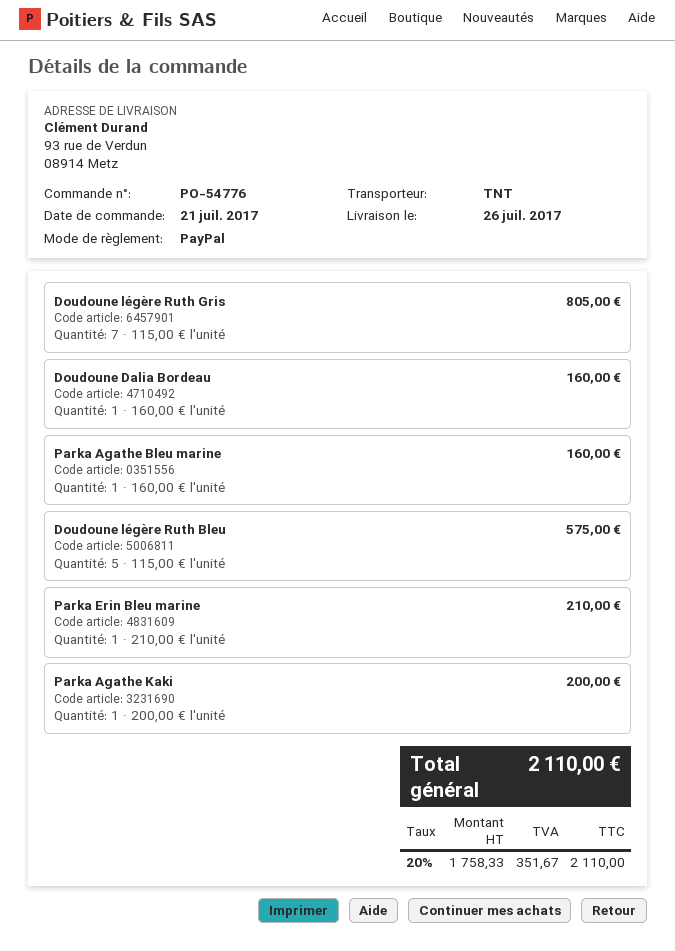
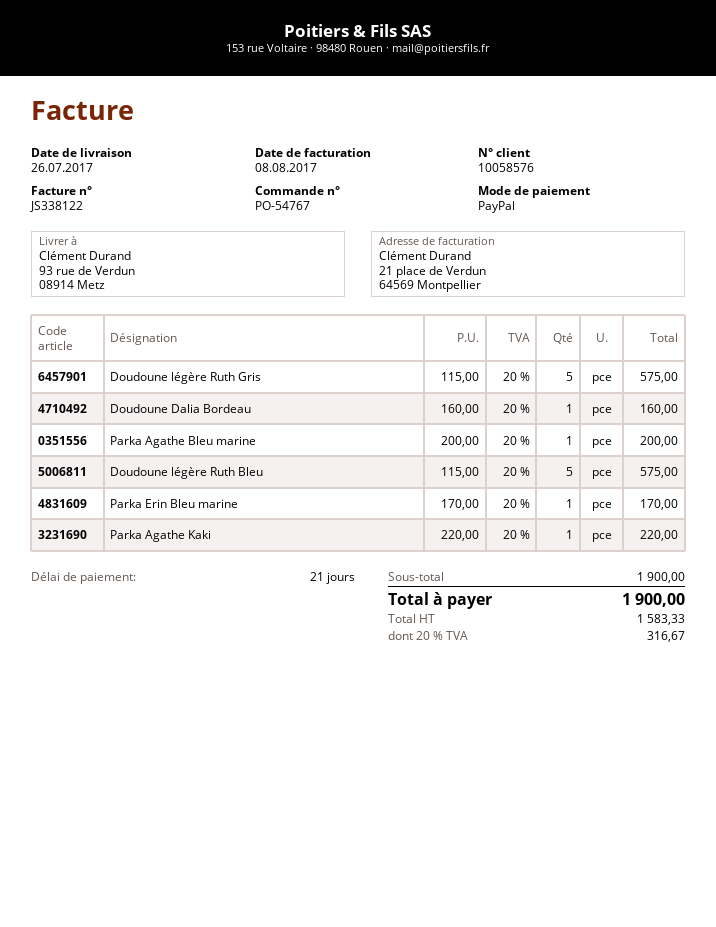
order number: PO-54776 -> PO-54767
Doudoune légère Ruth Gris: 7 x 115.00 = 805.00 -> 5 x 115.00 = 575.00
Parka Agathe Bleu marine: 1 x 160.00 = 160.00 -> 1 x 200.00 = 200.00
Parka Erin Bleu marine: 1 x 210.00 = 210.00 -> 1 x 170.00 = 170.00
Parka Agathe Kaki: 1 x 200.00 = 200.00 -> 1 x 220.00 = 220.00
net: 1758.33 -> 1583.33
tax: 20% = 351.67 -> 20% = 316.67
total: 2110.00 -> 1900.00

